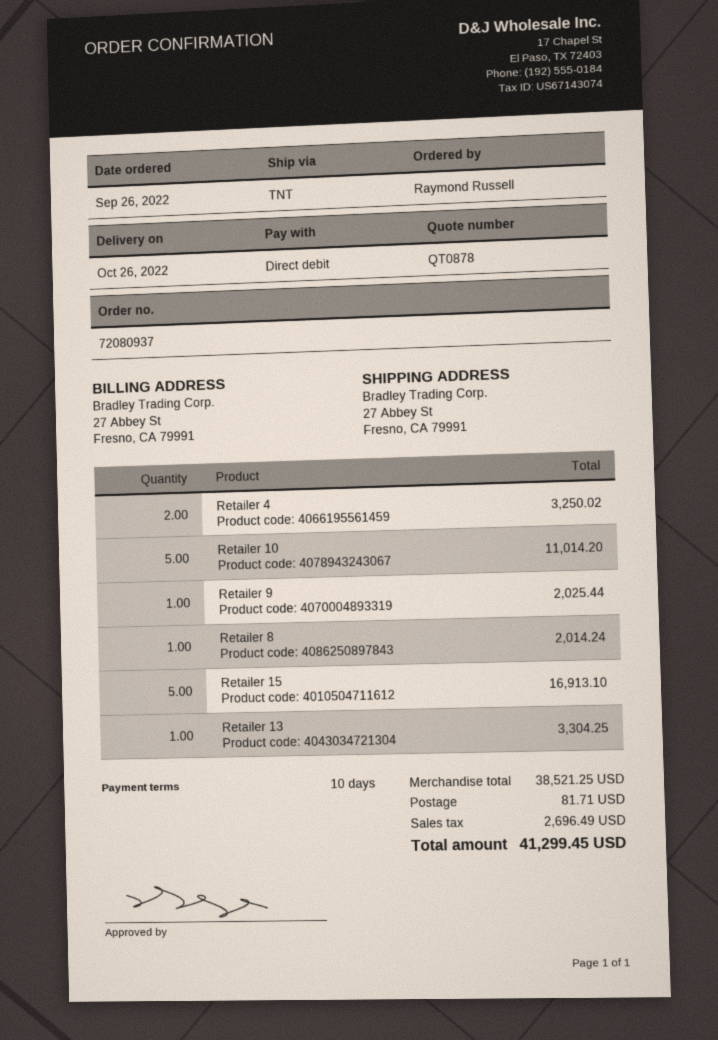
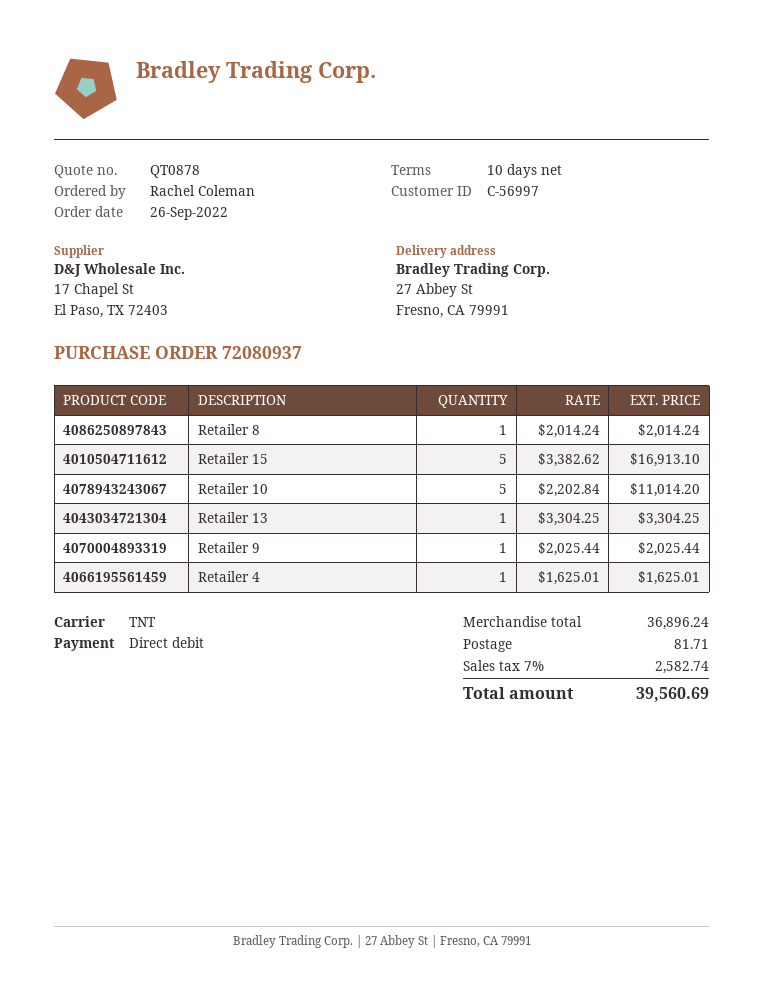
ordered by: Raymond Russell -> Rachel Coleman
Retailer 4: 2 for 3250.02 -> 1 for 1625.01
subtotal: 38521.25 -> 36896.24
tax: 2696.49 -> 2582.74
total: 41299.45 -> 39560.69

